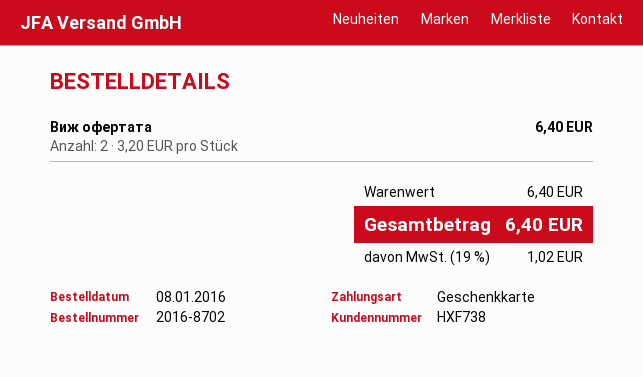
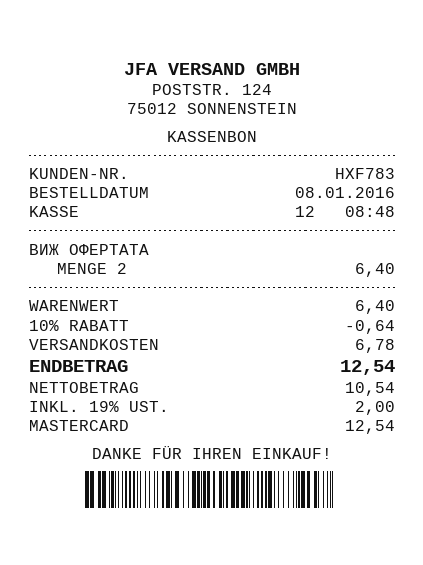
customer number: HXF738 -> HXF783
payment method: gift card -> Mastercard
discount: none -> 10% = 0.64
shipping: none -> 6.78
tax: 19% = 1.02 -> 19% = 2.00
total: 6.40 -> 12.54

